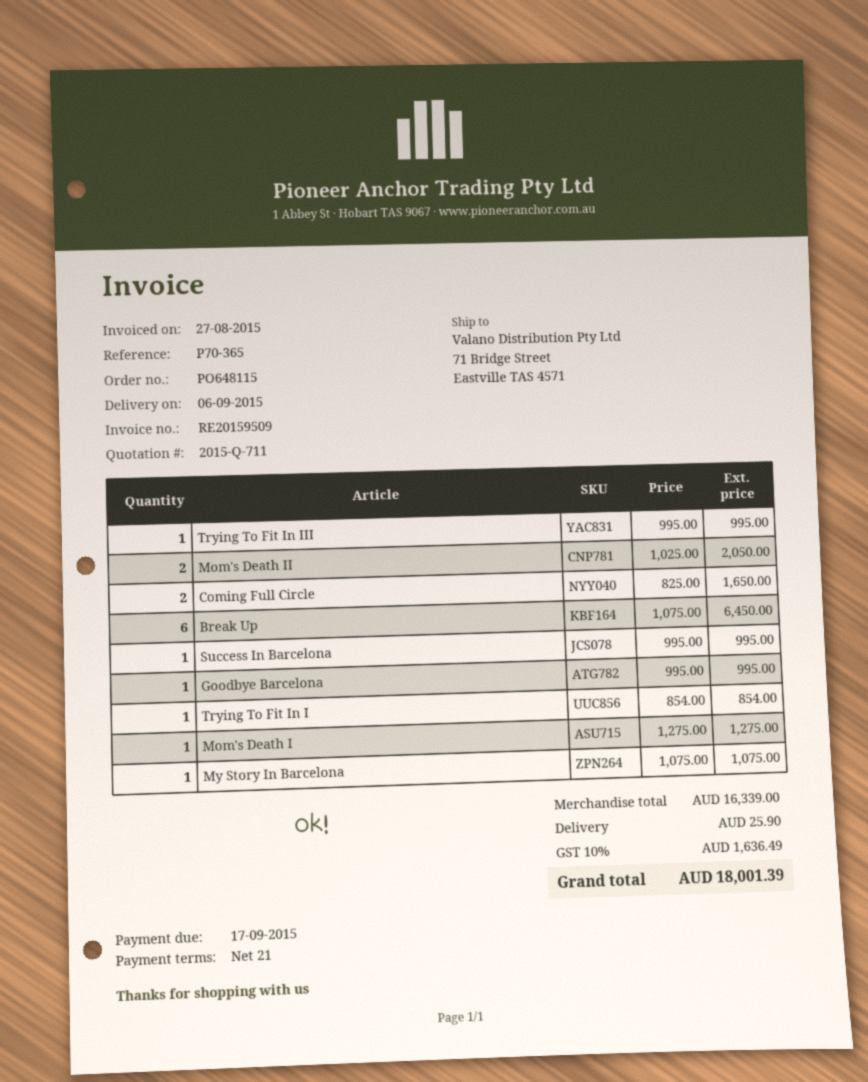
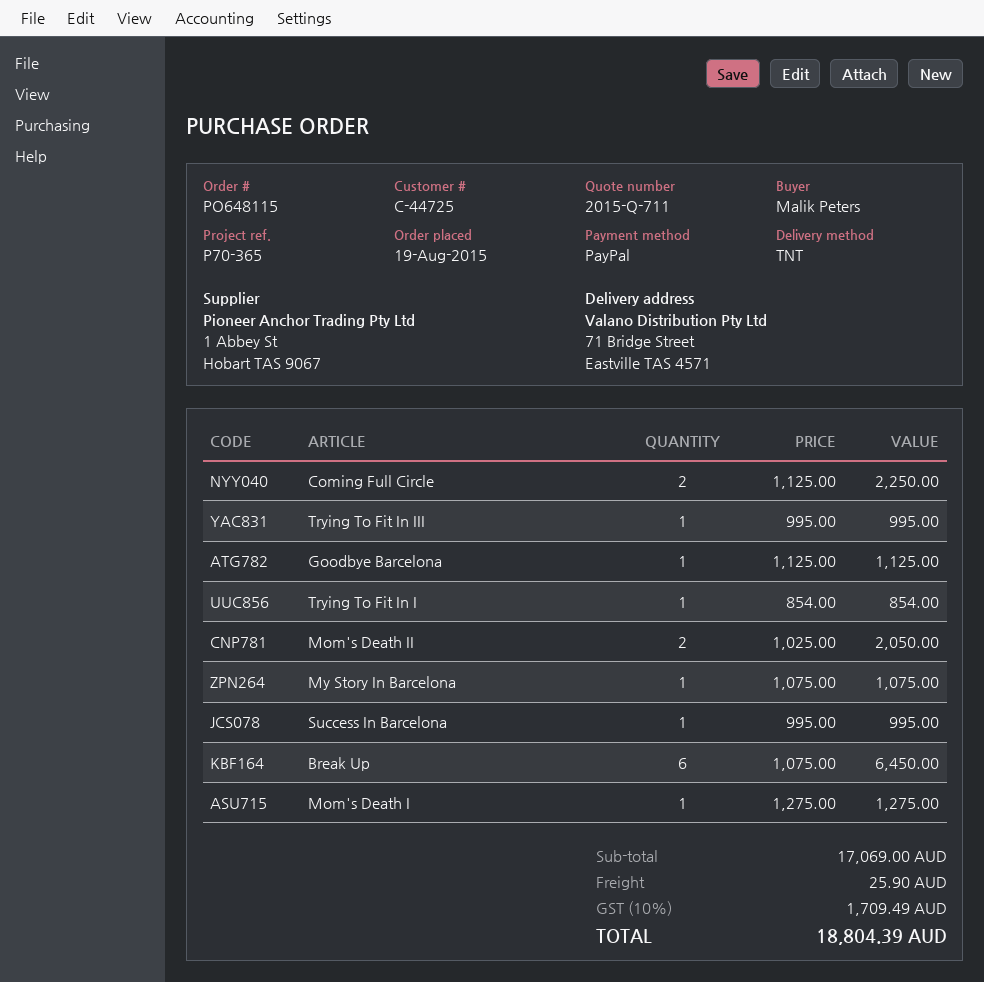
Coming Full Circle: 2 x 825.00 = 1650.00 -> 2 x 1125.00 = 2250.00
Goodbye Barcelona: 1 x 995.00 = 995.00 -> 1 x 1125.00 = 1125.00
subtotal: 16339.00 -> 17069.00
tax: 10% = 1636.49 -> 10% = 1709.49
total: 18001.39 -> 18804.39

